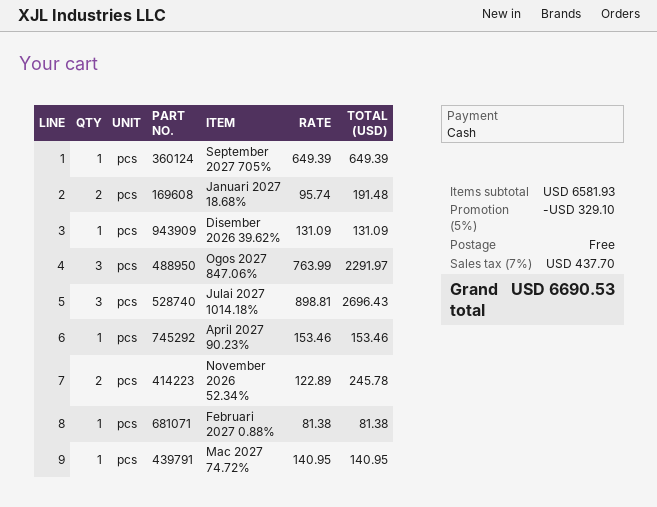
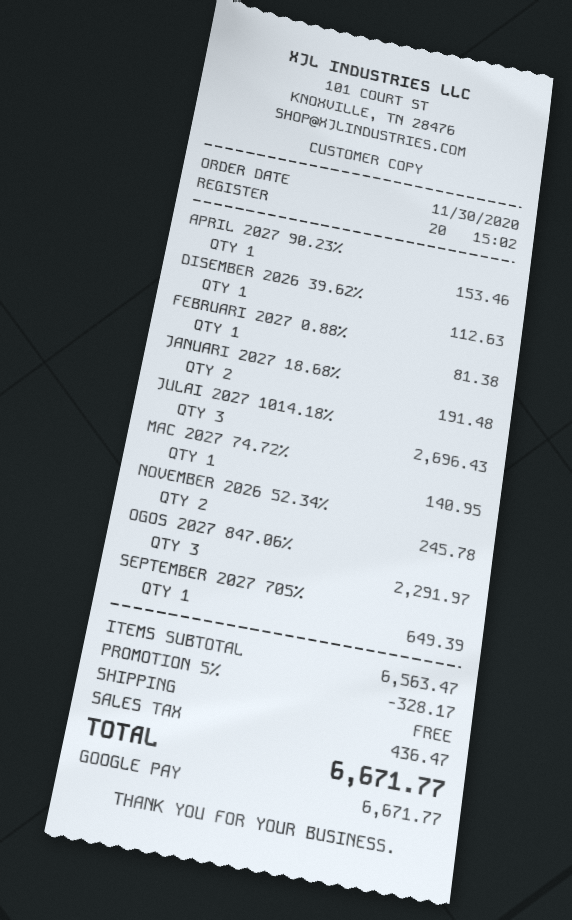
payment method: cash -> Google Pay
Disember 2026 39.62%: 1 for 131.09 -> 1 for 112.63
subtotal: 6581.93 -> 6563.47
discount: 5% = 329.10 -> 5% = 328.17
tax: 437.70 -> 436.47
total: 6690.53 -> 6671.77

